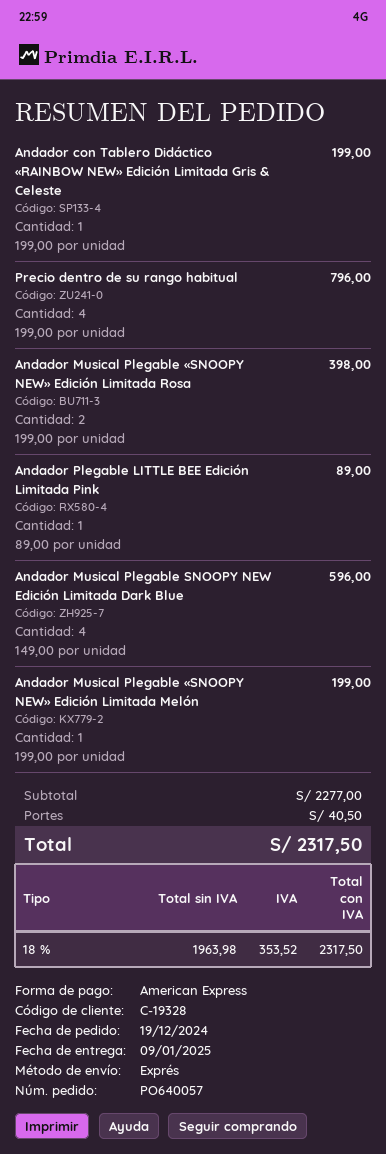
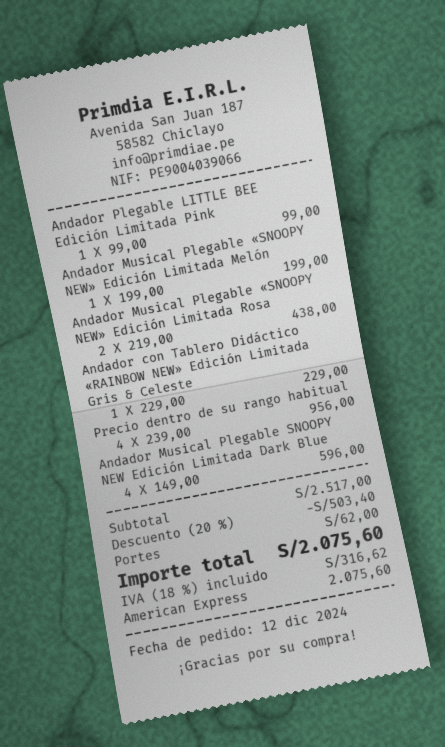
order date: 2024-12-19 -> 2024-12-12
Andador con Tablero Didáctico «RAINBOW NEW» Edición Limitada Gris & Celeste: 1 x 199.00 = 199.00 -> 1 x 229.00 = 229.00
Precio dentro de su rango habitual: 4 x 199.00 = 796.00 -> 4 x 239.00 = 956.00
Andador Musical Plegable «SNOOPY NEW» Edición Limitada Rosa: 2 x 199.00 = 398.00 -> 2 x 219.00 = 438.00
Andador Plegable LITTLE BEE Edición Limitada Pink: 1 x 89.00 = 89.00 -> 1 x 99.00 = 99.00
subtotal: 2277.00 -> 2517.00
discount: none -> 20% = 503.40
shipping: 40.50 -> 62.00
tax: 18% = 353.52 -> 18% = 316.62
total: 2317.50 -> 2075.60

